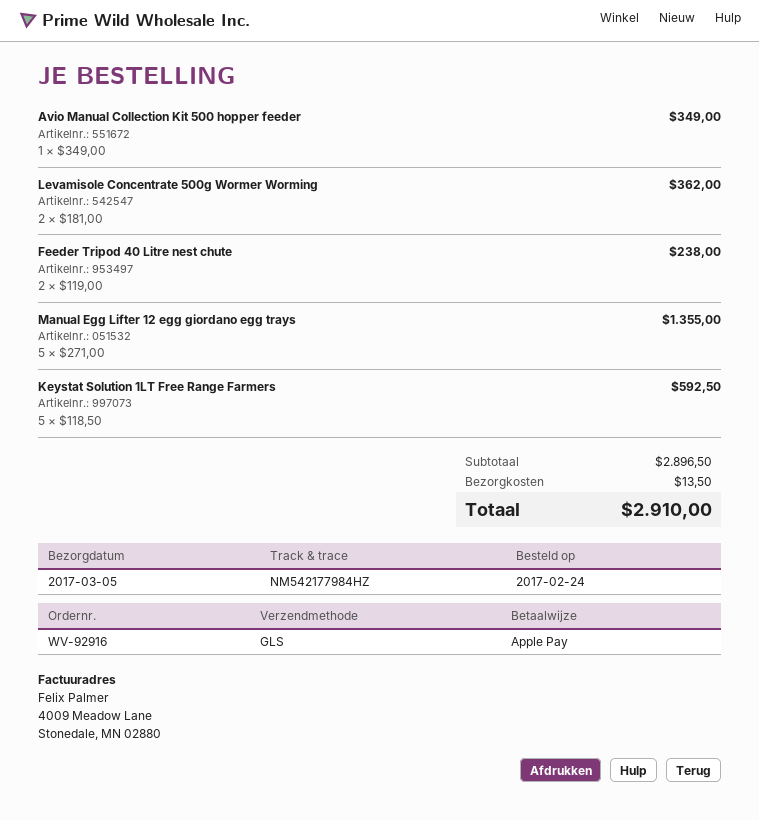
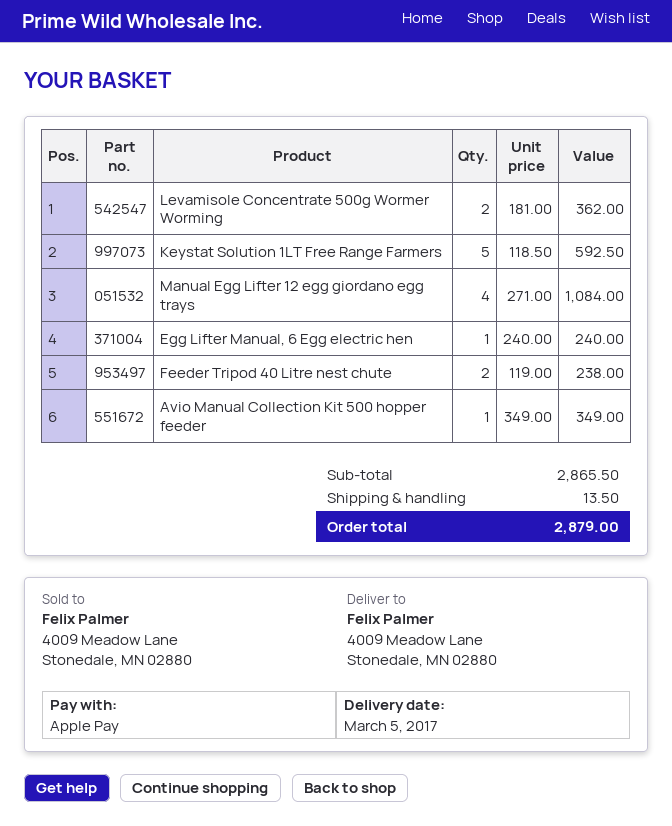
Manual Egg Lifter 12 egg giordano egg trays: 5 x 271.00 = 1355.00 -> 4 x 271.00 = 1084.00
Egg Lifter Manual, 6 Egg electric hen: none -> 1 x 240.00 = 240.00
subtotal: 2896.50 -> 2865.50
total: 2910.00 -> 2879.00

